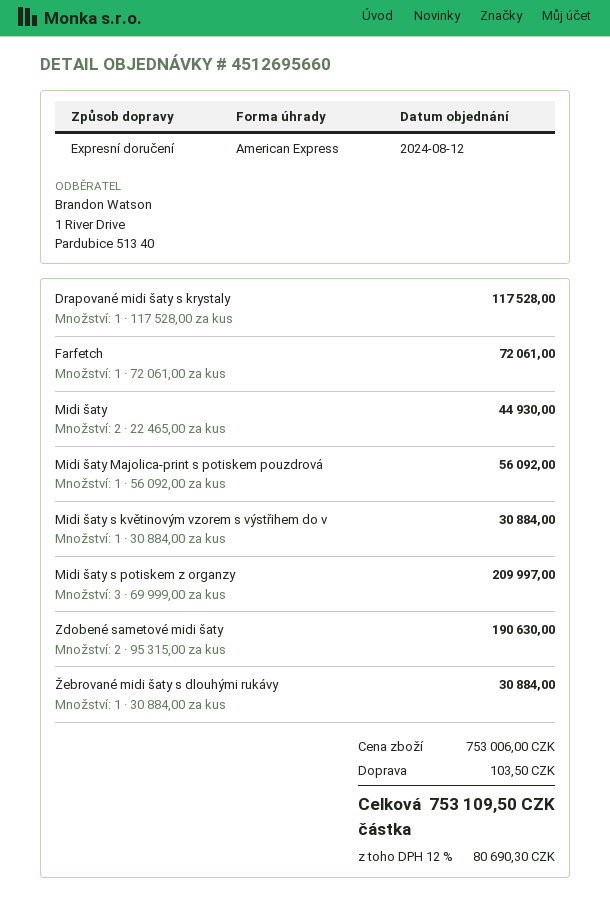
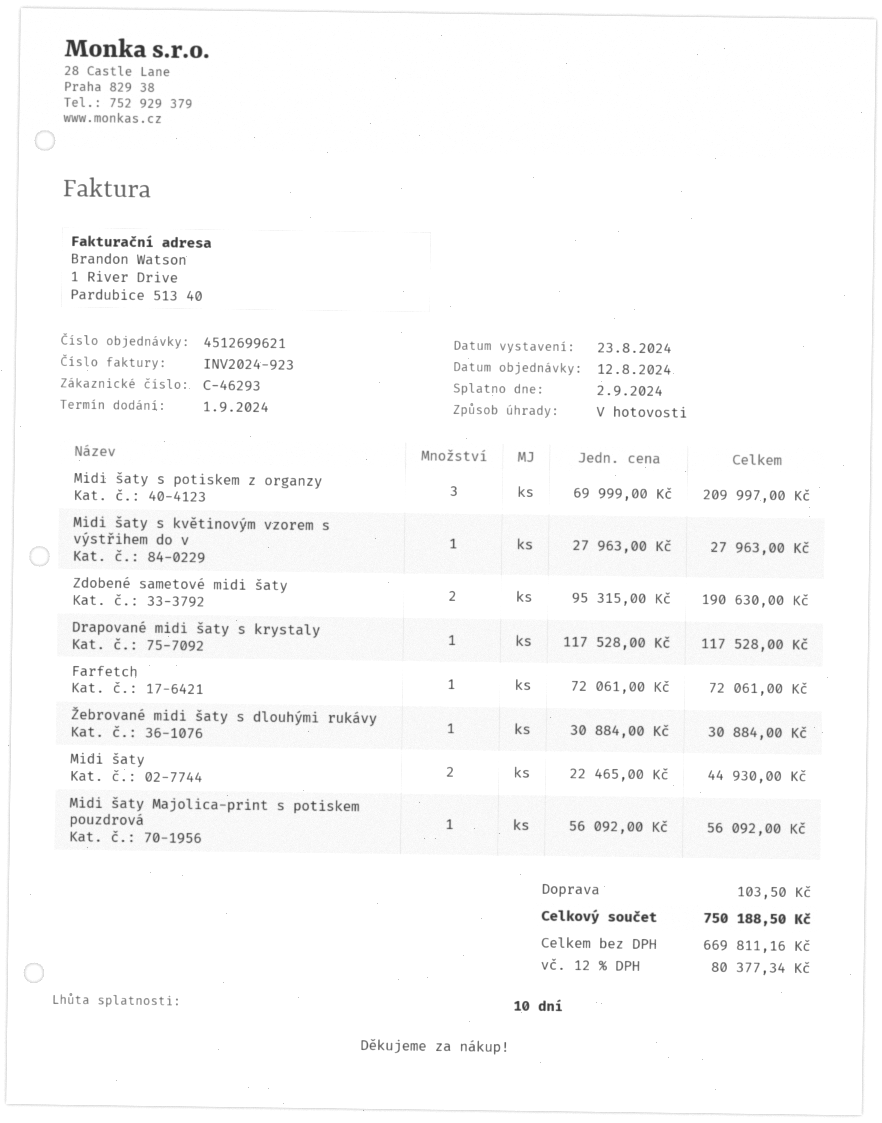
order number: 4512695660 -> 4512699621
payment method: American Express -> cash
Midi šaty s květinovým vzorem s výstřihem do v: 1 x 30884.00 = 30884.00 -> 1 x 27963.00 = 27963.00
tax: 12% = 80690.30 -> 12% = 80377.34
total: 753109.50 -> 750188.50

